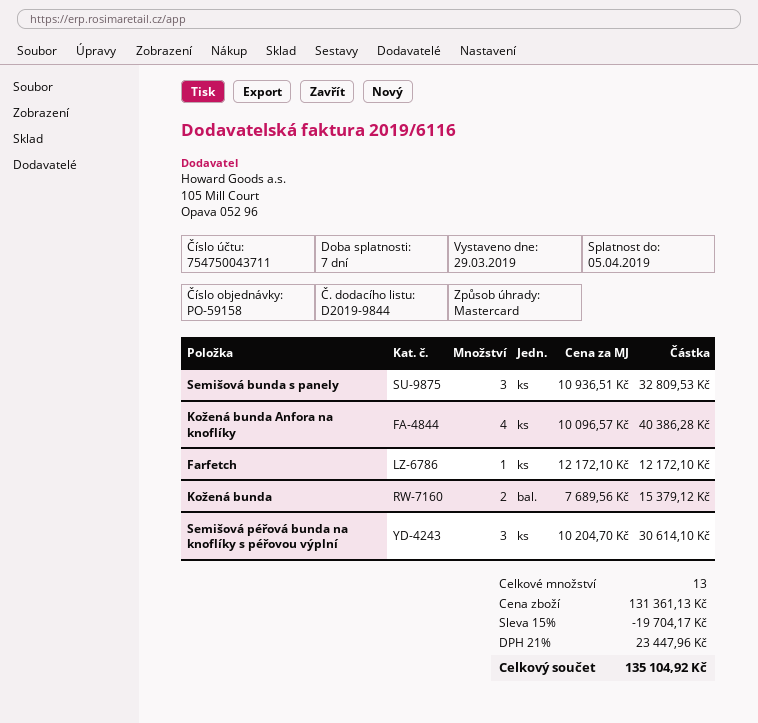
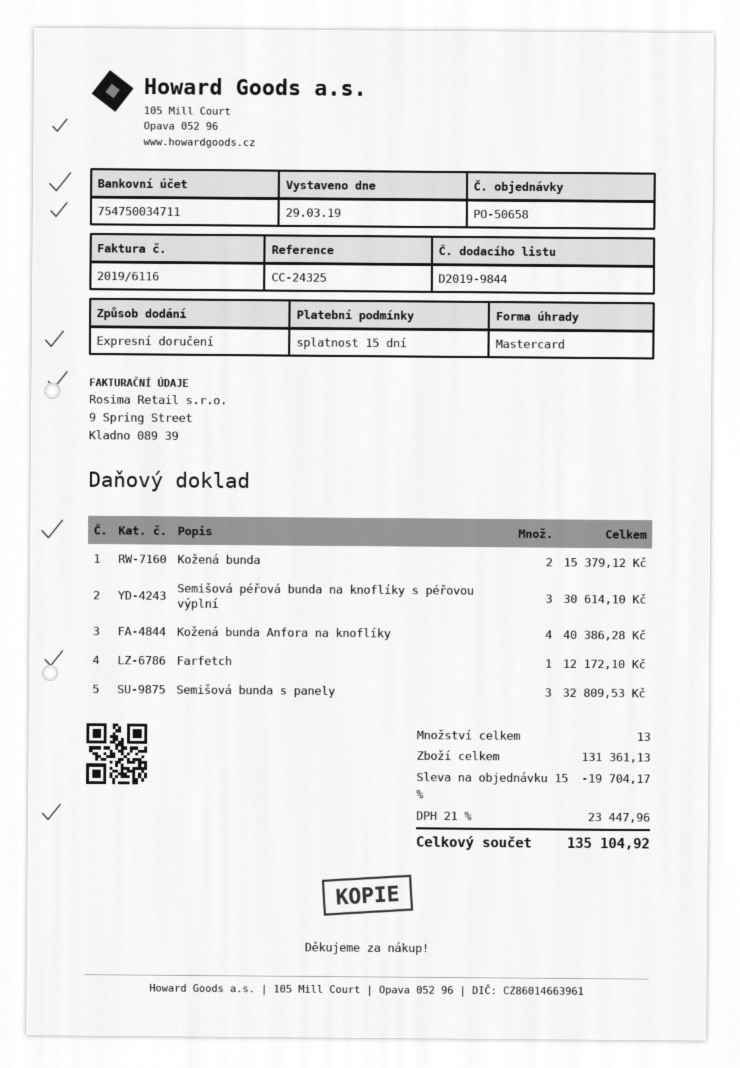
order number: PO-59158 -> PO-50658
payment terms: 7 days -> 15 days
bank account: 754750043711 -> 754750034711

